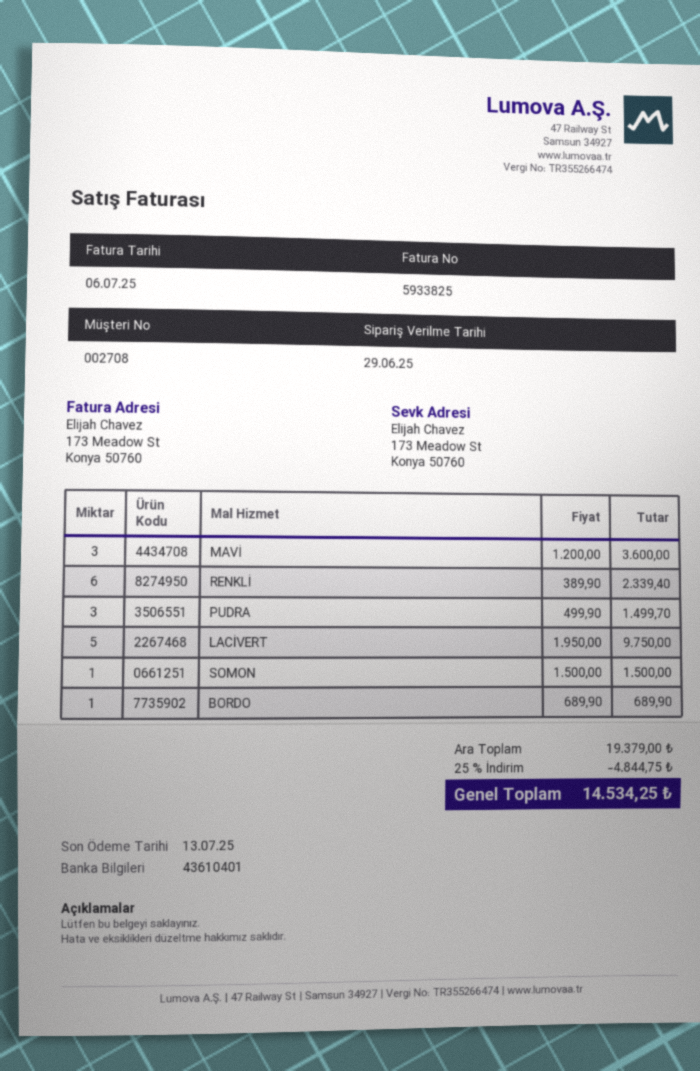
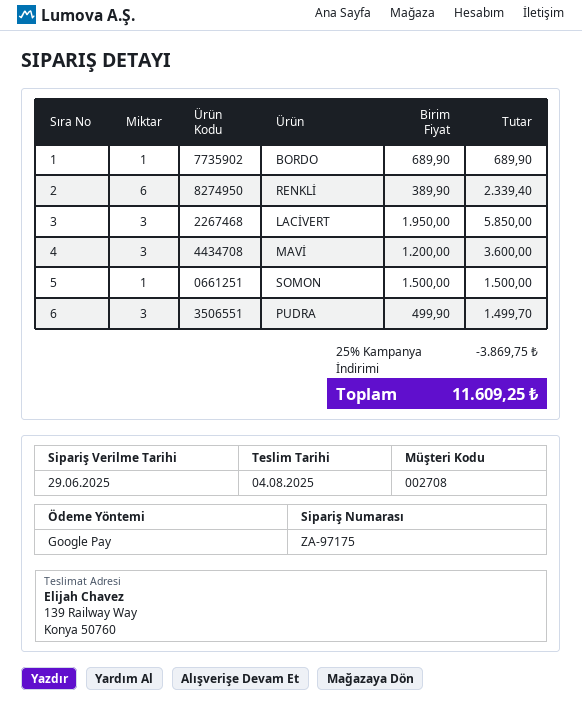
ship to: 173 Meadow St, Konya 50760 -> 139 Railway Way, Konya 50760
LACİVERT: 5 x 1950.00 = 9750.00 -> 3 x 1950.00 = 5850.00
discount: 25% = 4844.75 -> 25% = 3869.75
total: 14534.25 -> 11609.25

